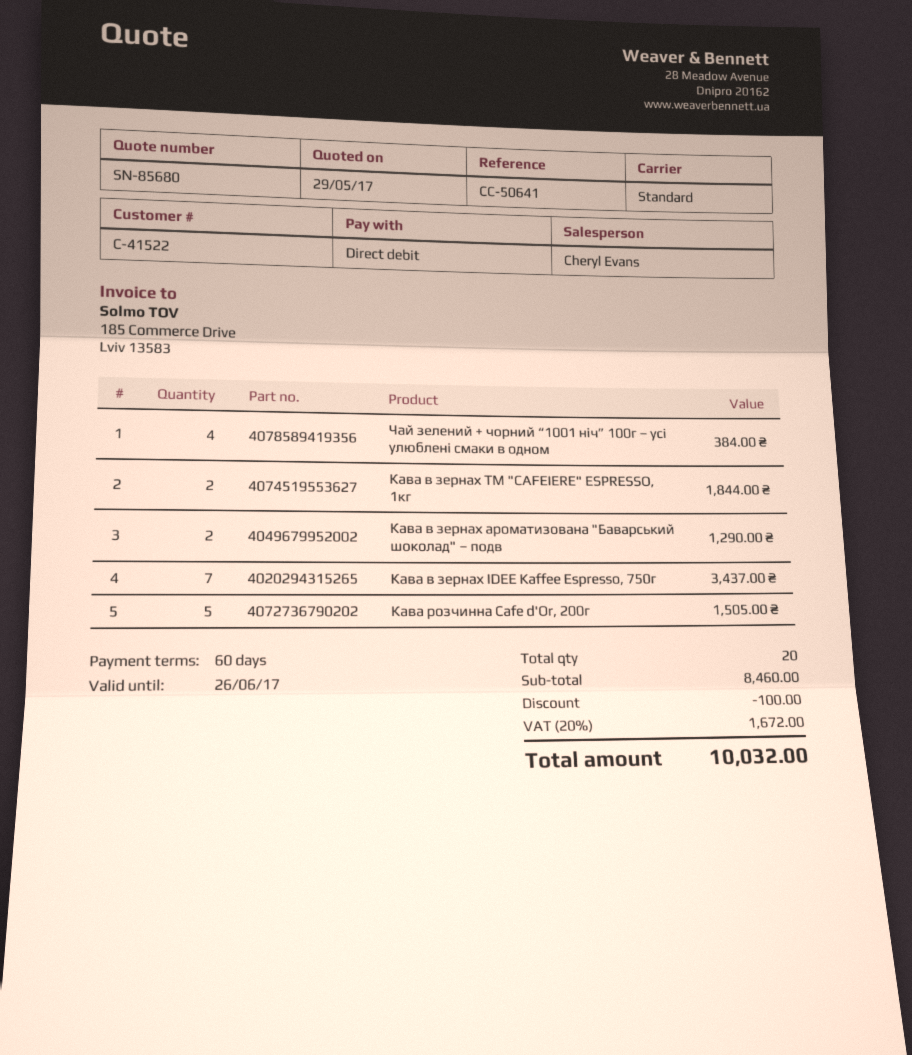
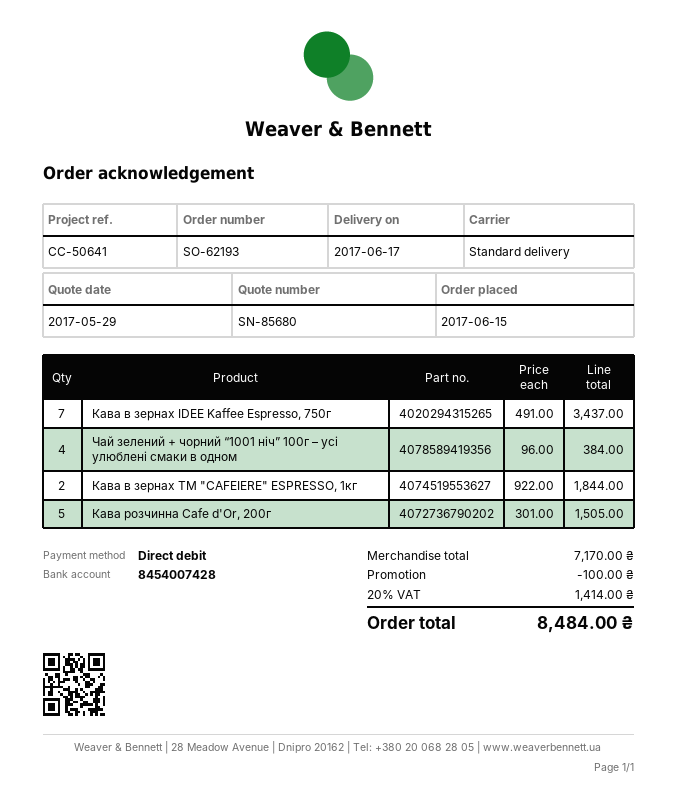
Кава в зернах ароматизована "Баварський шоколад" – подв: 2 for 1290.00 -> none
subtotal: 8460.00 -> 7170.00
tax: 20% = 1672.00 -> 20% = 1414.00
total: 10032.00 -> 8484.00

